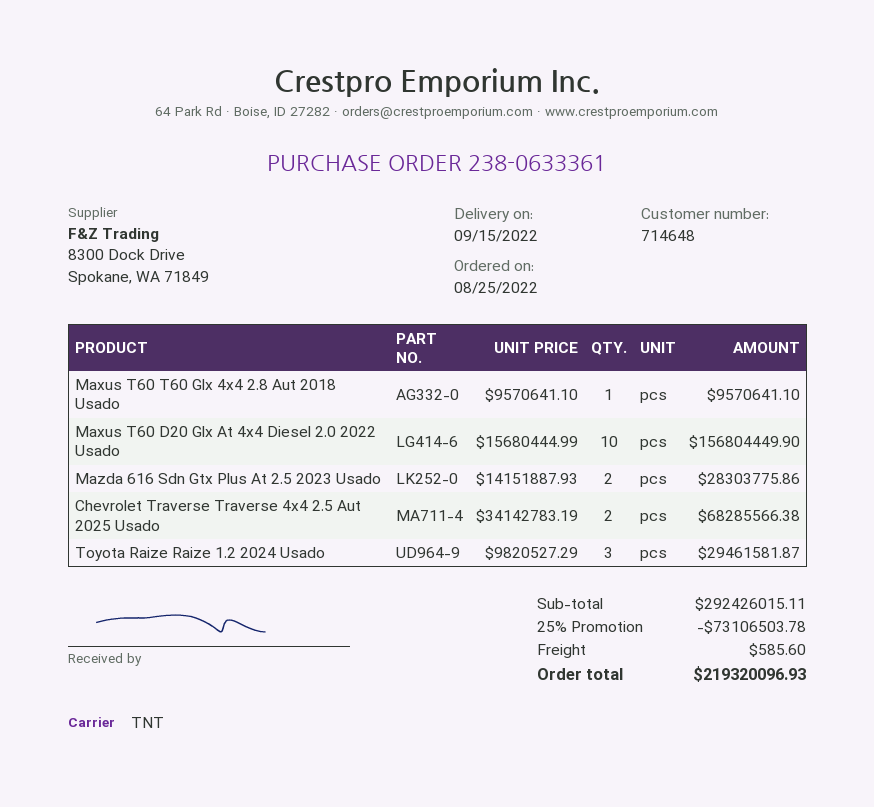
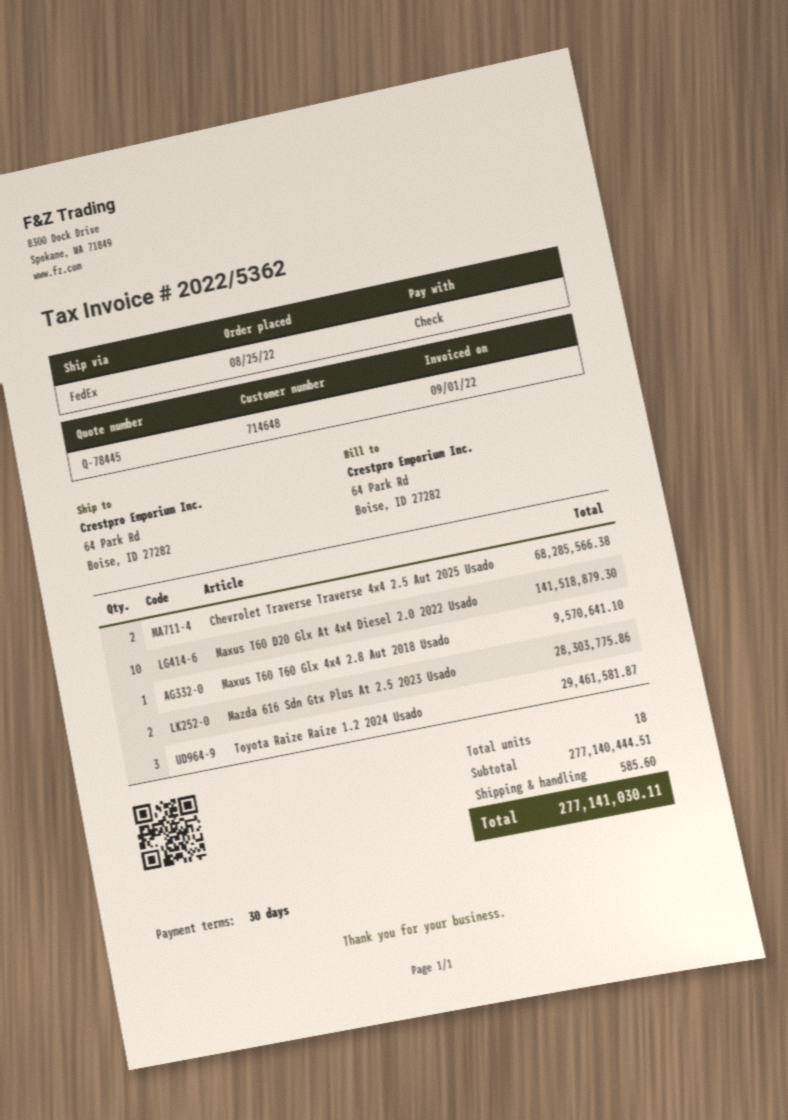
shipping method: TNT -> FedEx
Maxus T60 D20 Glx At 4x4 Diesel 2.0 2022 Usado: 10 for 156804449.90 -> 10 for 141518879.30
subtotal: 292426015.11 -> 277140444.51
discount: 25% = 73106503.78 -> none
total: 219320096.93 -> 277141030.11

